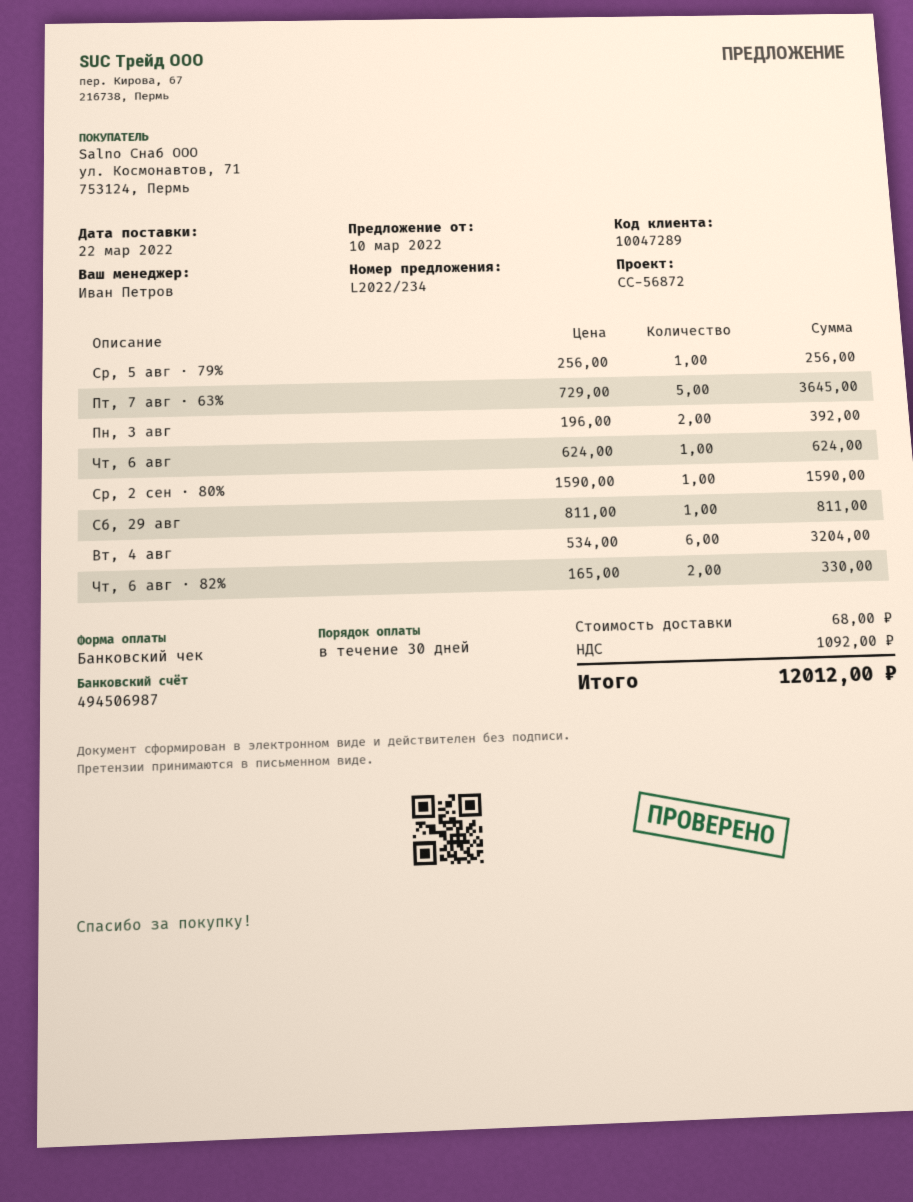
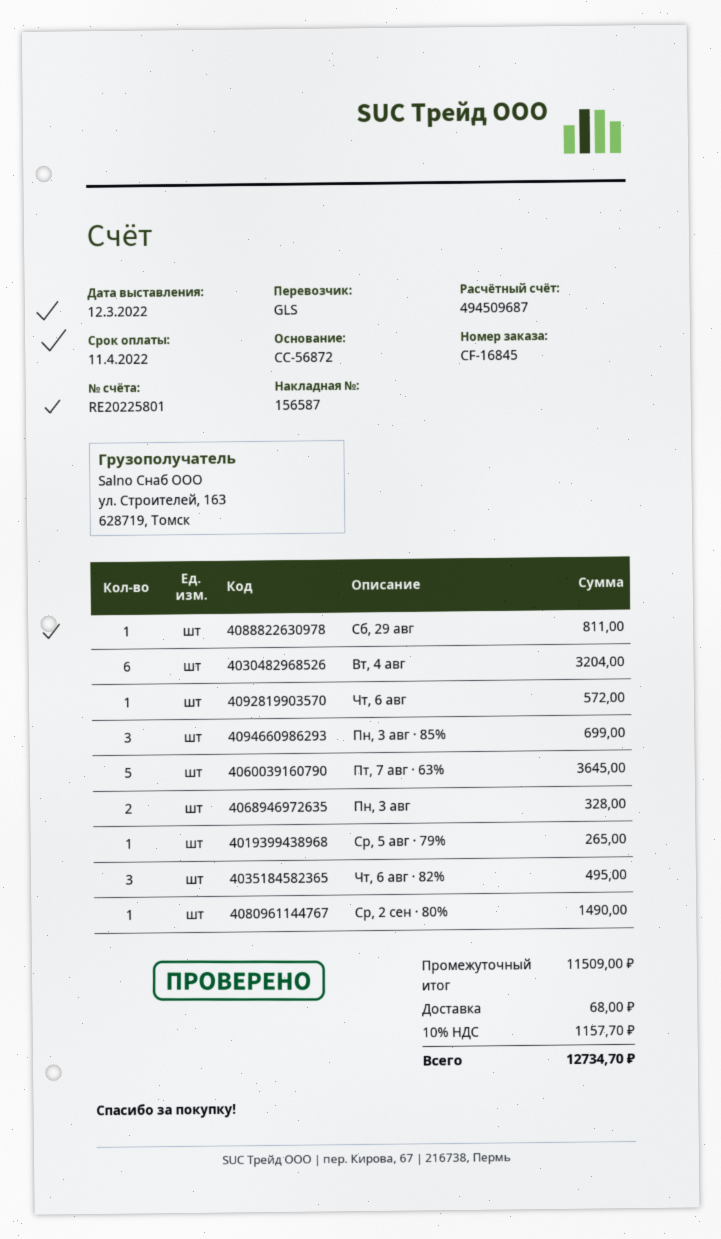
bank account: 494506987 -> 494509687
Ср, 5 авг · 79%: 1 for 256.00 -> 1 for 265.00
Пн, 3 авг: 2 for 392.00 -> 2 for 328.00
Чт, 6 авг: 1 for 624.00 -> 1 for 572.00
Ср, 2 сен · 80%: 1 for 1590.00 -> 1 for 1490.00
Чт, 6 авг · 82%: 2 for 330.00 -> 3 for 495.00
Пн, 3 авг · 85%: none -> 3 for 699.00
tax: 1092.00 -> 1157.70
total: 12012.00 -> 12734.70

